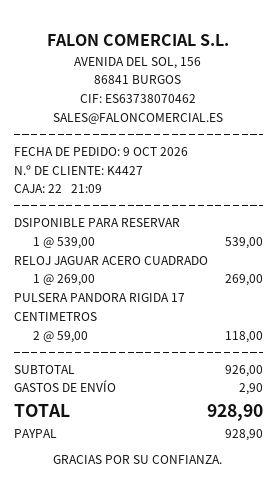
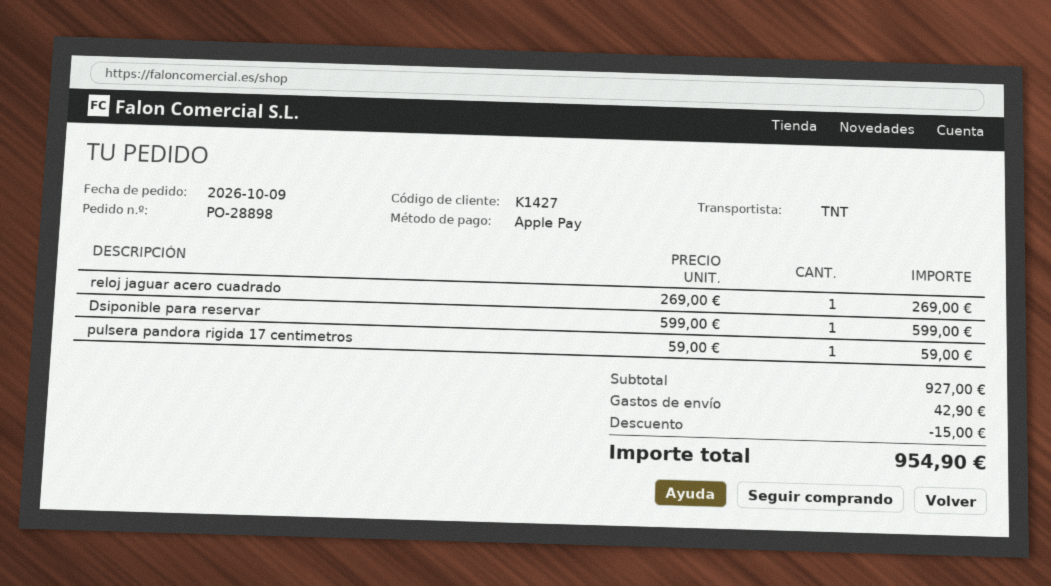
customer number: K4427 -> K1427
payment method: PayPal -> Apple Pay
DSIPONIBLE PARA RESERVAR: 1 x 539.00 = 539.00 -> 1 x 599.00 = 599.00
PULSERA PANDORA RIGIDA 17 CENTIMETROS: 2 x 59.00 = 118.00 -> 1 x 59.00 = 59.00
subtotal: 926.00 -> 927.00
discount: none -> 15.00
shipping: 2.90 -> 42.90
total: 928.90 -> 954.90

